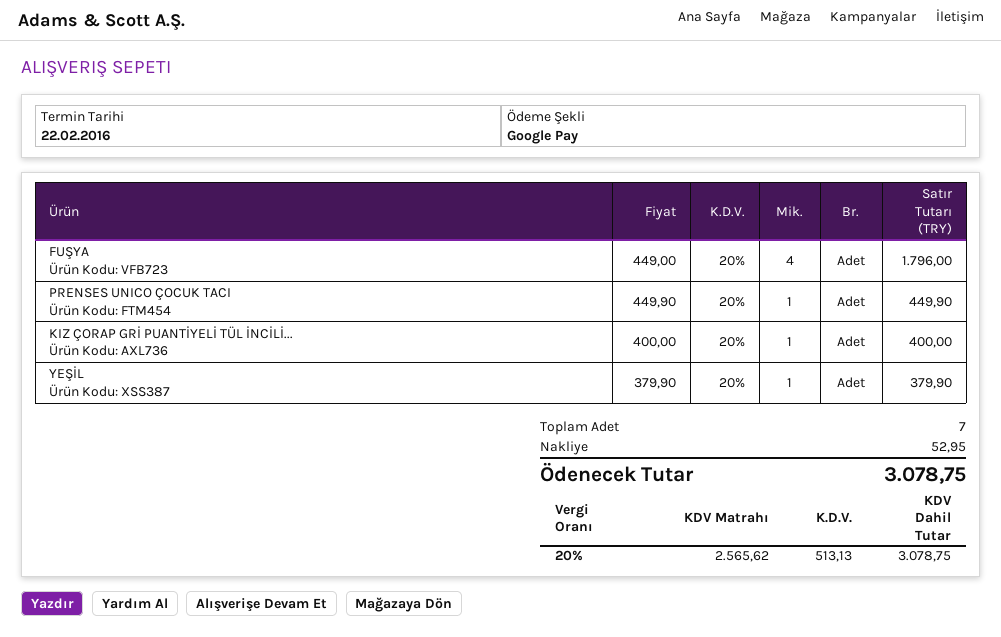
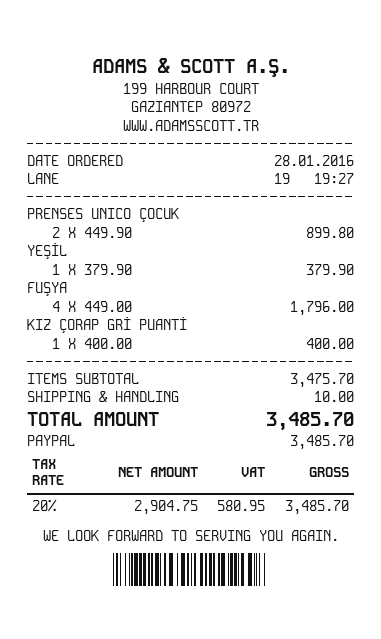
payment method: Google Pay -> PayPal
PRENSES UNICO ÇOCUK TACI: 1 x 449.90 = 449.90 -> 2 x 449.90 = 899.80
shipping: 52.95 -> 10.00
net: 2565.62 -> 2904.75
tax: 20% = 513.13 -> 20% = 580.95
total: 3078.75 -> 3485.70

